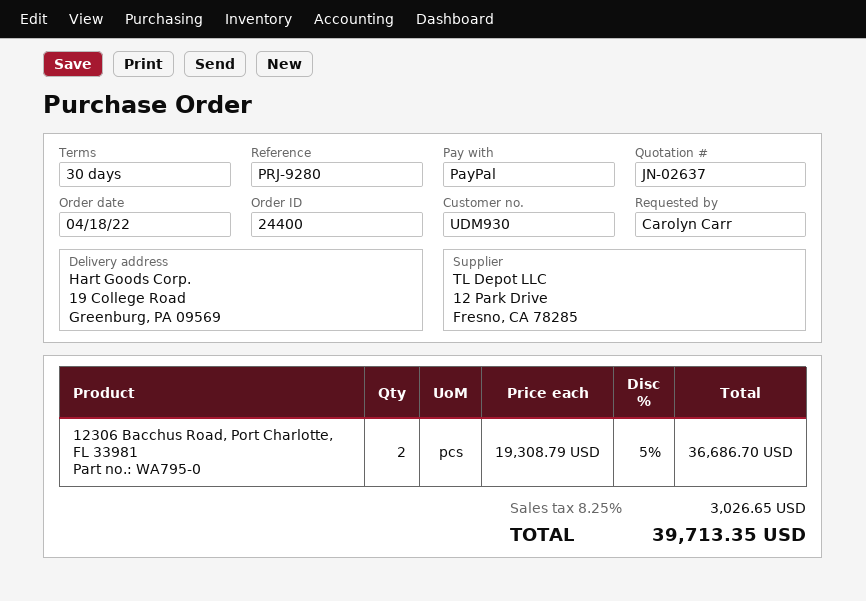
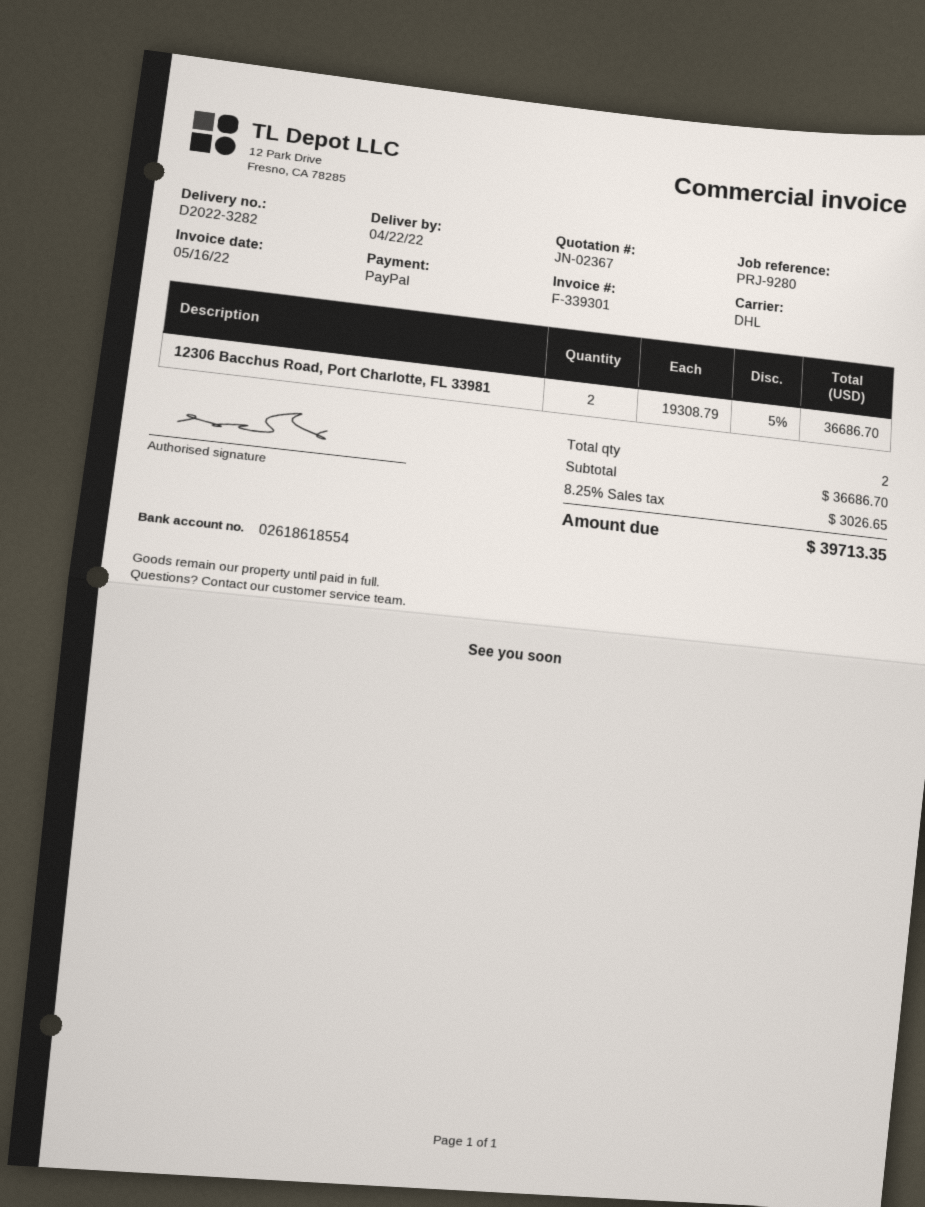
quote number: JN-02637 -> JN-02367

